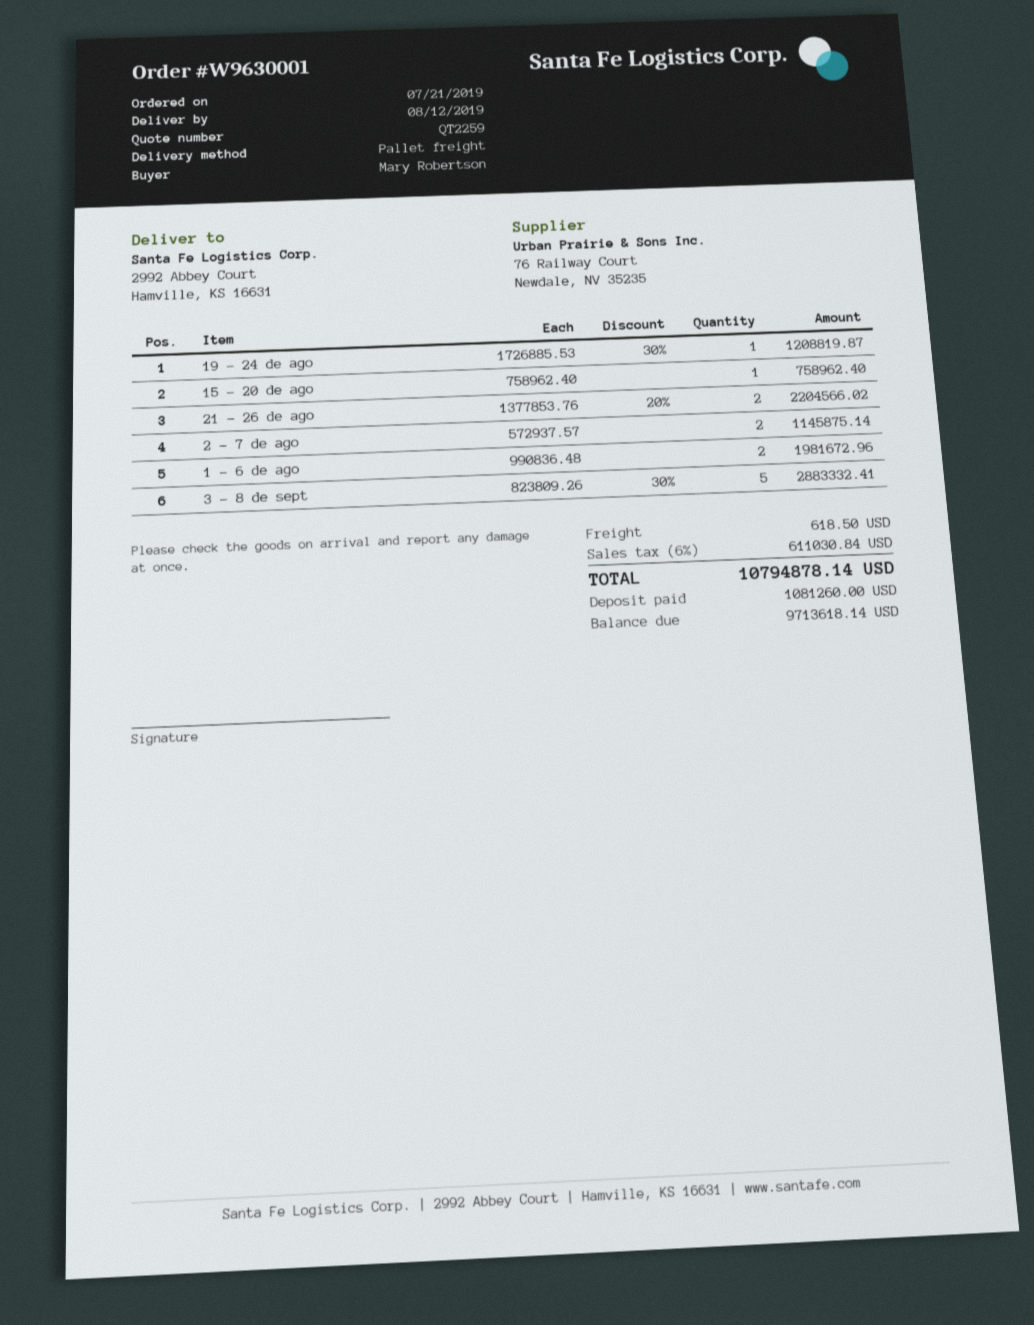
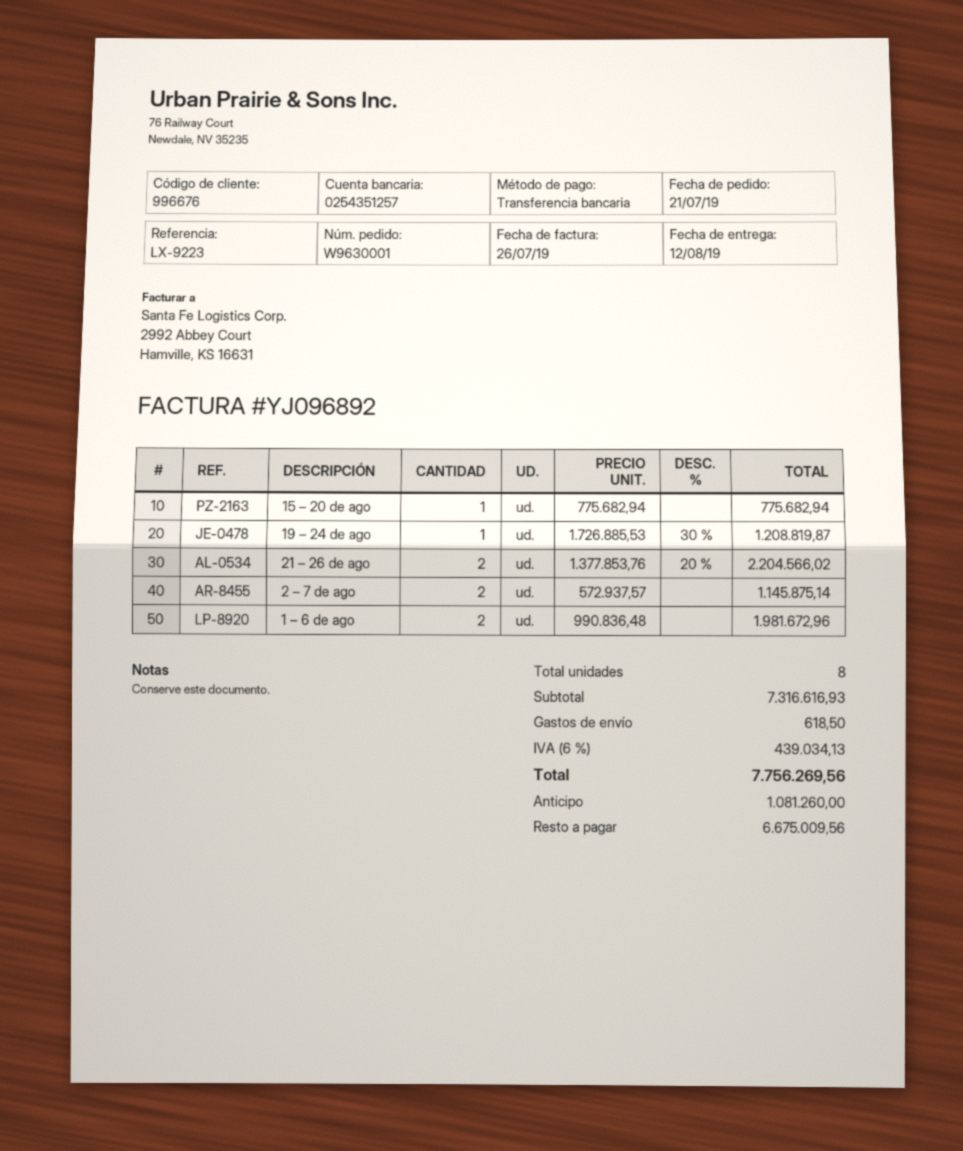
15 – 20 de ago: 1 x 758962.40 = 758962.40 -> 1 x 775682.94 = 775682.94
3 – 8 de sept: 5 x 823809.26 - 30% = 2883332.41 -> none
tax: 6% = 611030.84 -> 6% = 439034.13
total: 10794878.14 -> 7756269.56
balance: 9713618.14 -> 6675009.56

